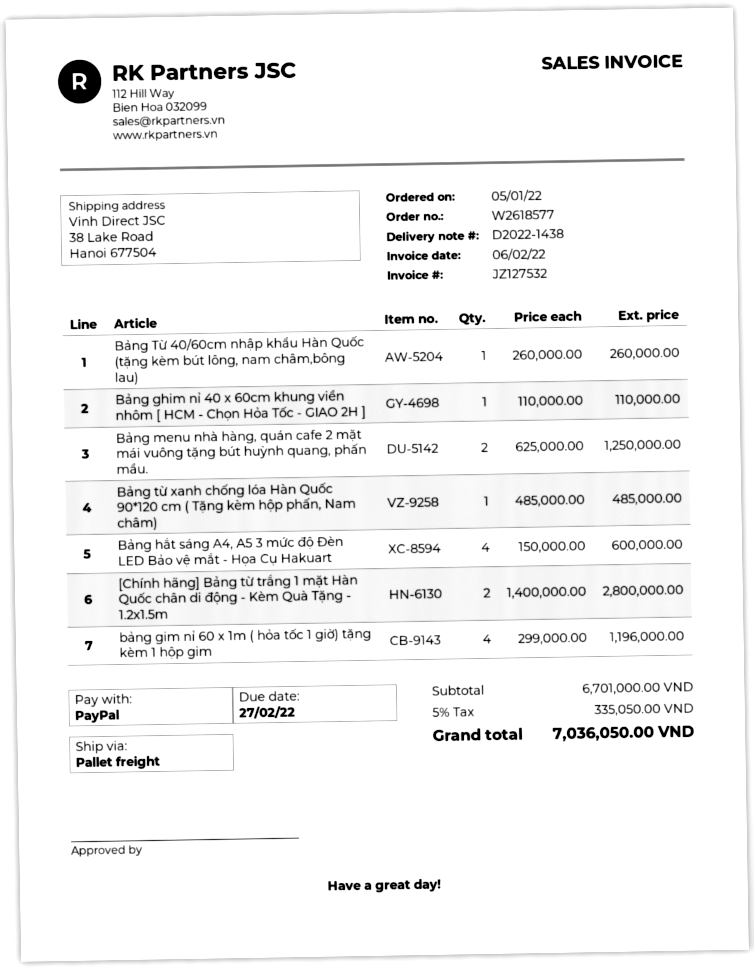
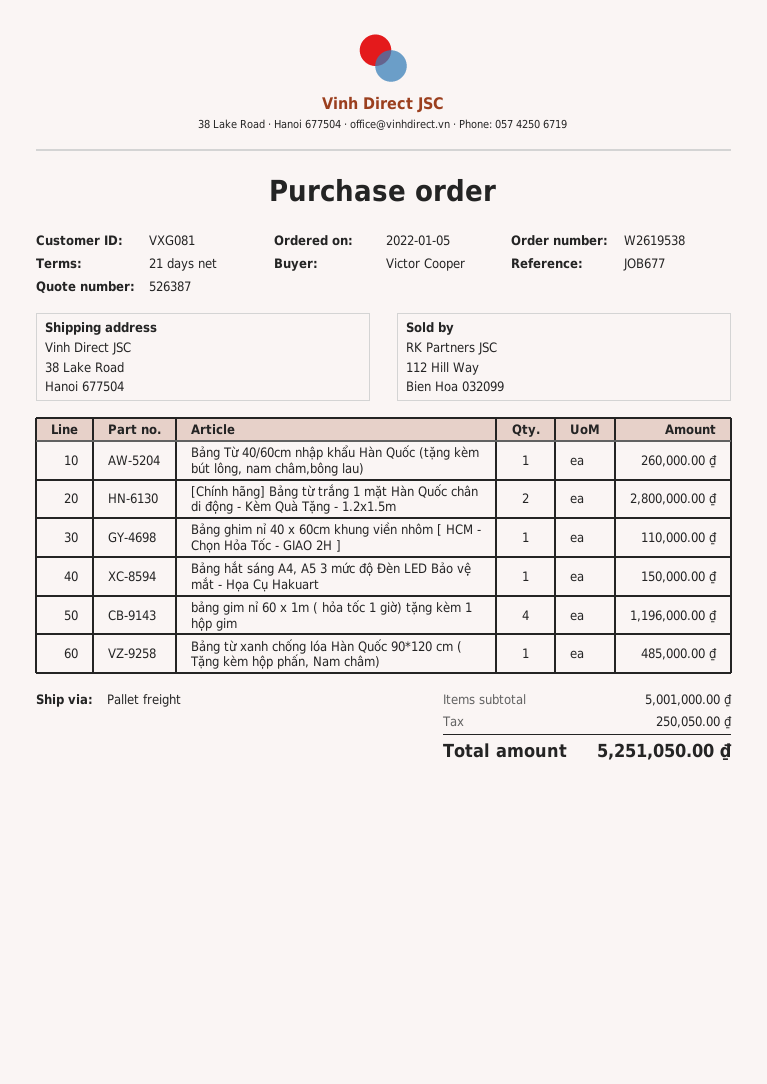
order number: W2618577 -> W2619538
Bảng menu nhà hàng, quán cafe 2 mặt mái vuông tặng bút huỳnh quang, phấn mầu.: 2 for 1250000.00 -> none
Bảng hắt sáng A4, A5 3 mức độ Đèn LED Bảo vệ mắt - Họa Cụ Hakuart: 4 for 600000.00 -> 1 for 150000.00
subtotal: 6701000.00 -> 5001000.00
tax: 335050.00 -> 250050.00
total: 7036050.00 -> 5251050.00

